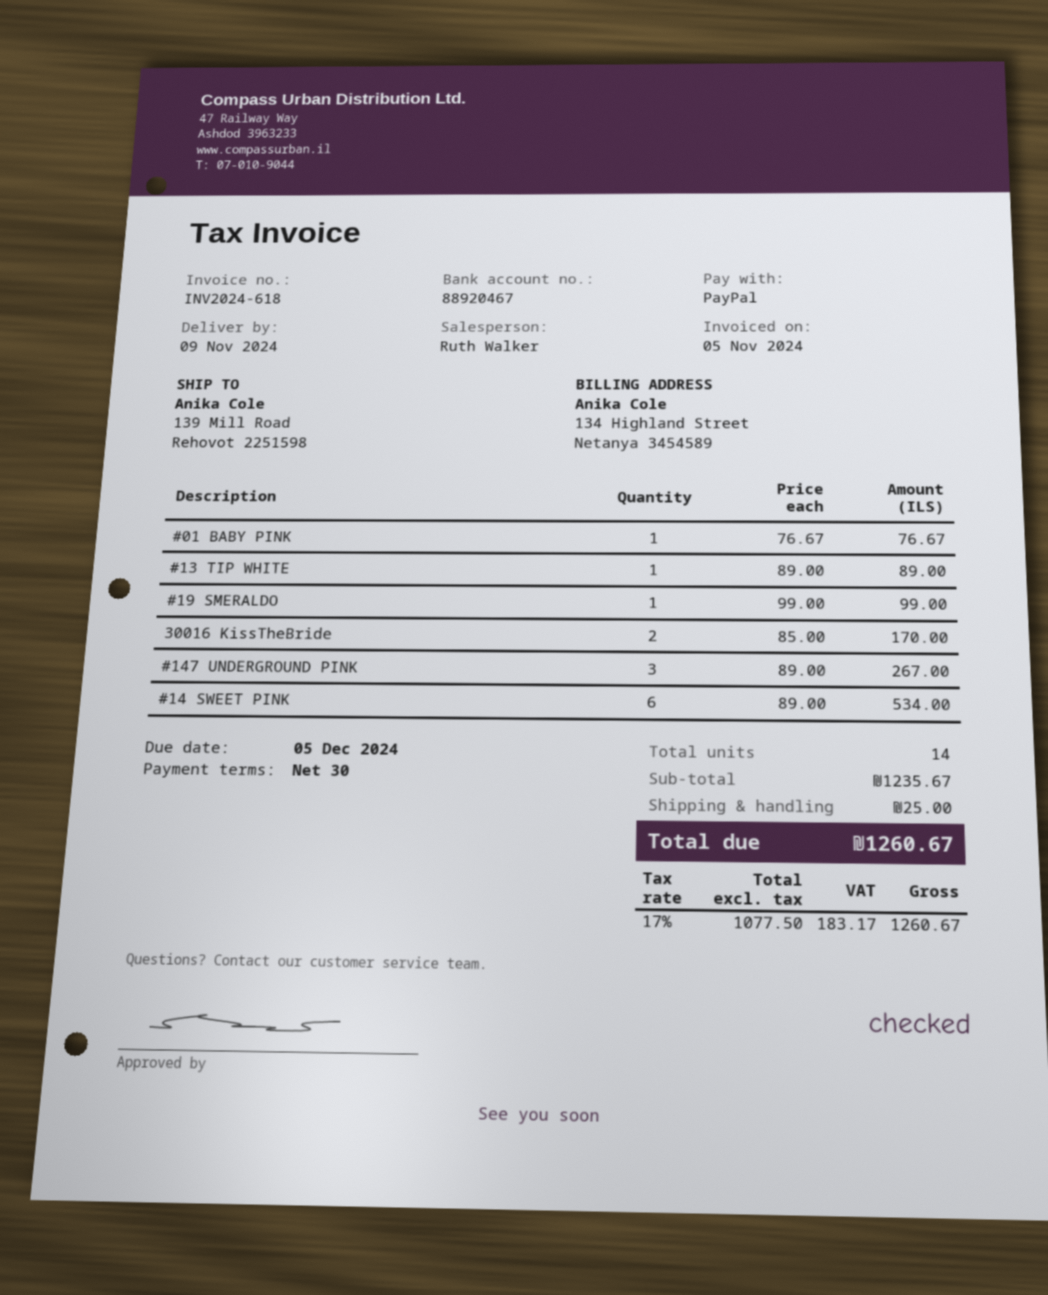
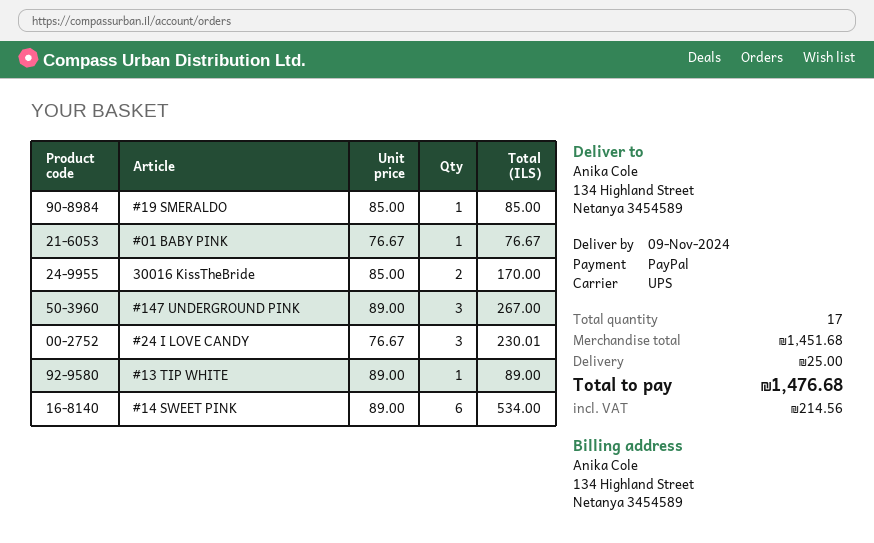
ship to: 139 Mill Road, Rehovot 2251598 -> 134 Highland Street, Netanya 3454589
#19 SMERALDO: 1 x 99.00 = 99.00 -> 1 x 85.00 = 85.00
#24 I LOVE CANDY: none -> 3 x 76.67 = 230.01
total quantity: 14 -> 17
subtotal: 1235.67 -> 1451.68
tax: 183.17 -> 214.56
total: 1260.67 -> 1476.68

